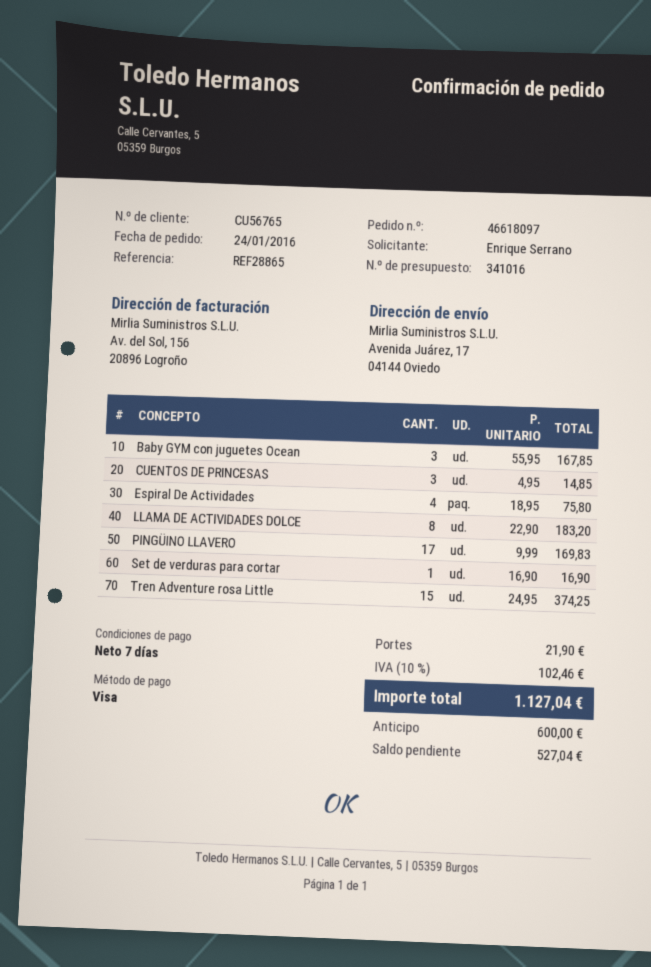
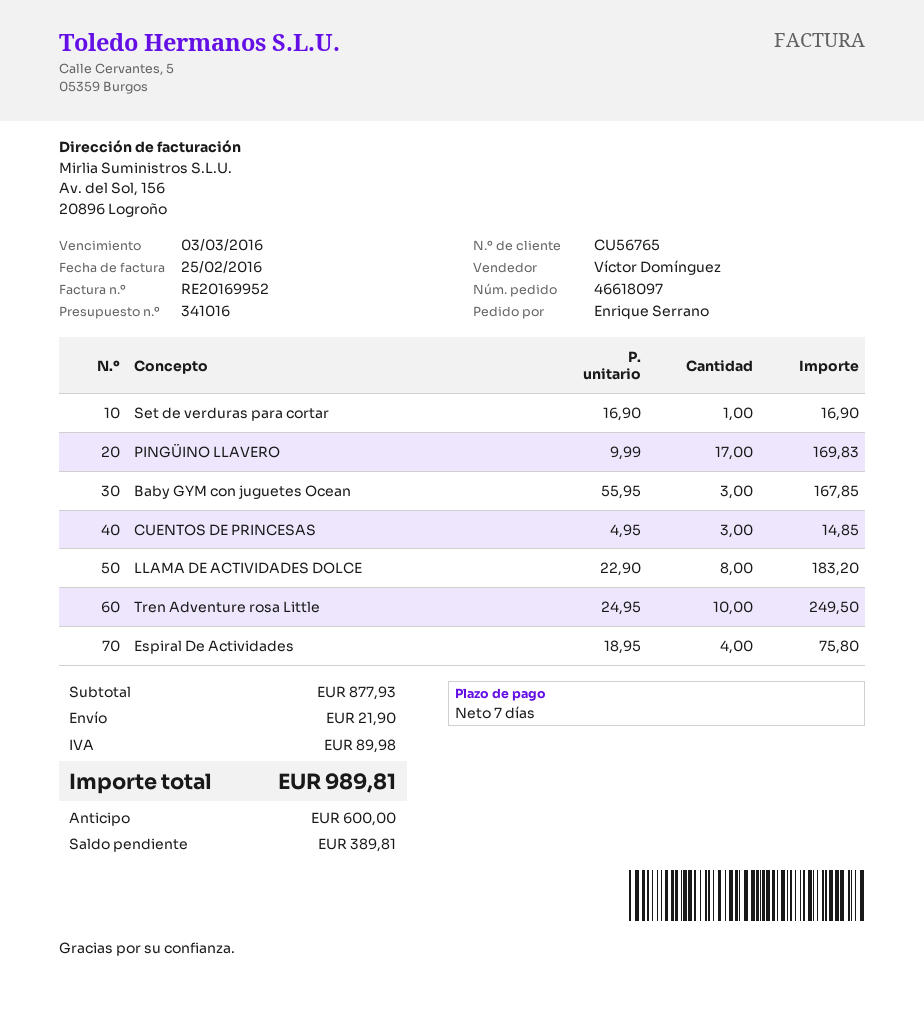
Tren Adventure rosa Little: 15 x 24.95 = 374.25 -> 10 x 24.95 = 249.50
tax: 102.46 -> 89.98
total: 1127.04 -> 989.81
balance: 527.04 -> 389.81

